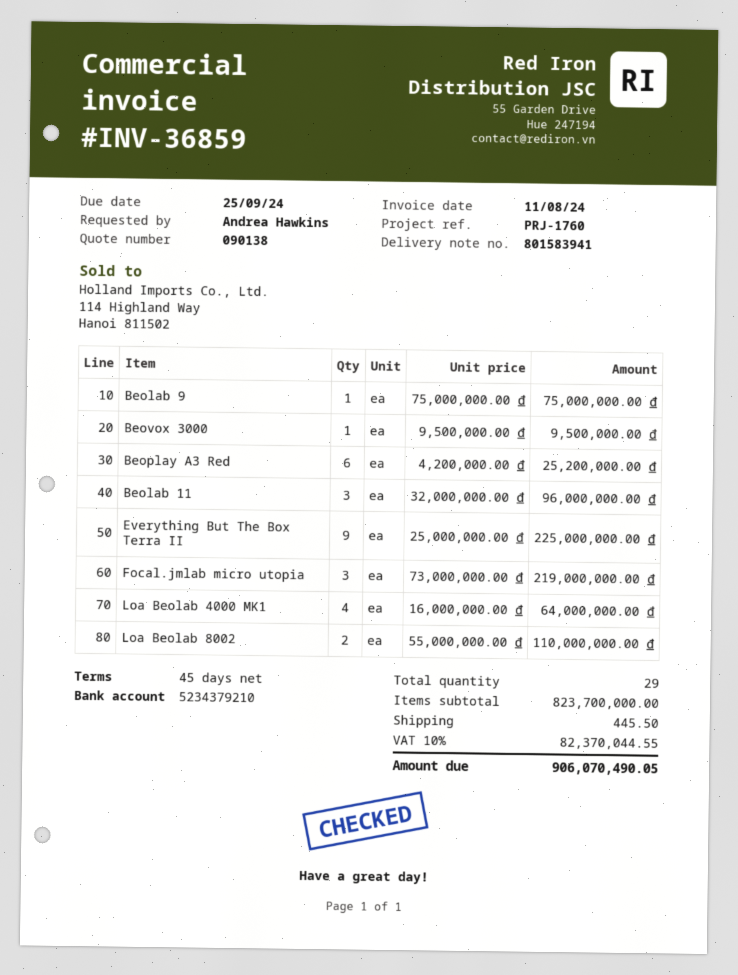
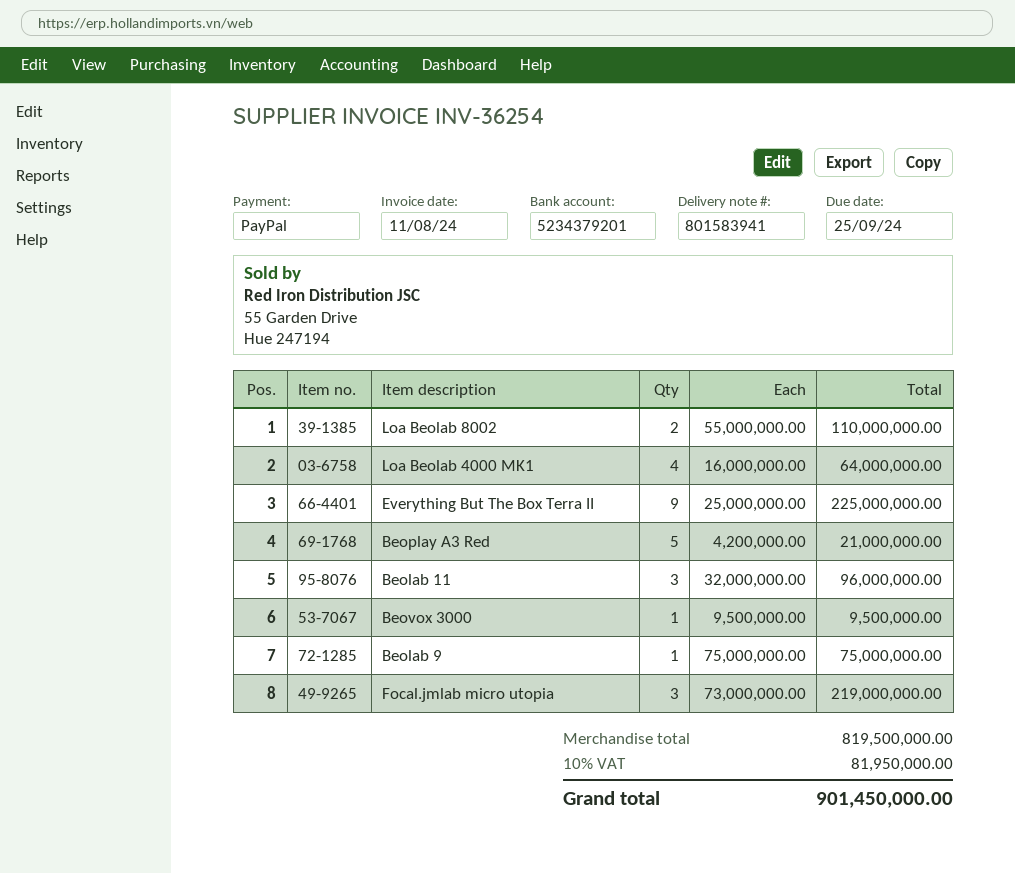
invoice number: INV-36859 -> INV-36254
bank account: 5234379210 -> 5234379201
Beoplay A3 Red: 6 x 4200000.00 = 25200000.00 -> 5 x 4200000.00 = 21000000.00
subtotal: 823700000.00 -> 819500000.00
shipping: 445.50 -> none
tax: 10% = 82370044.55 -> 10% = 81950000.00
total: 906070490.05 -> 901450000.00

